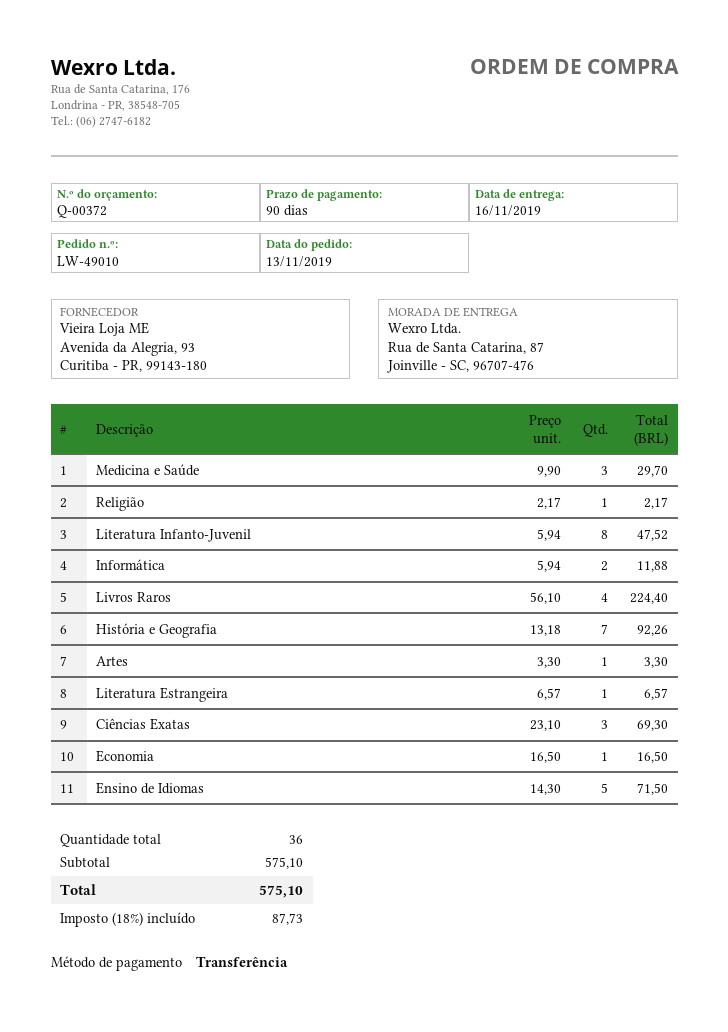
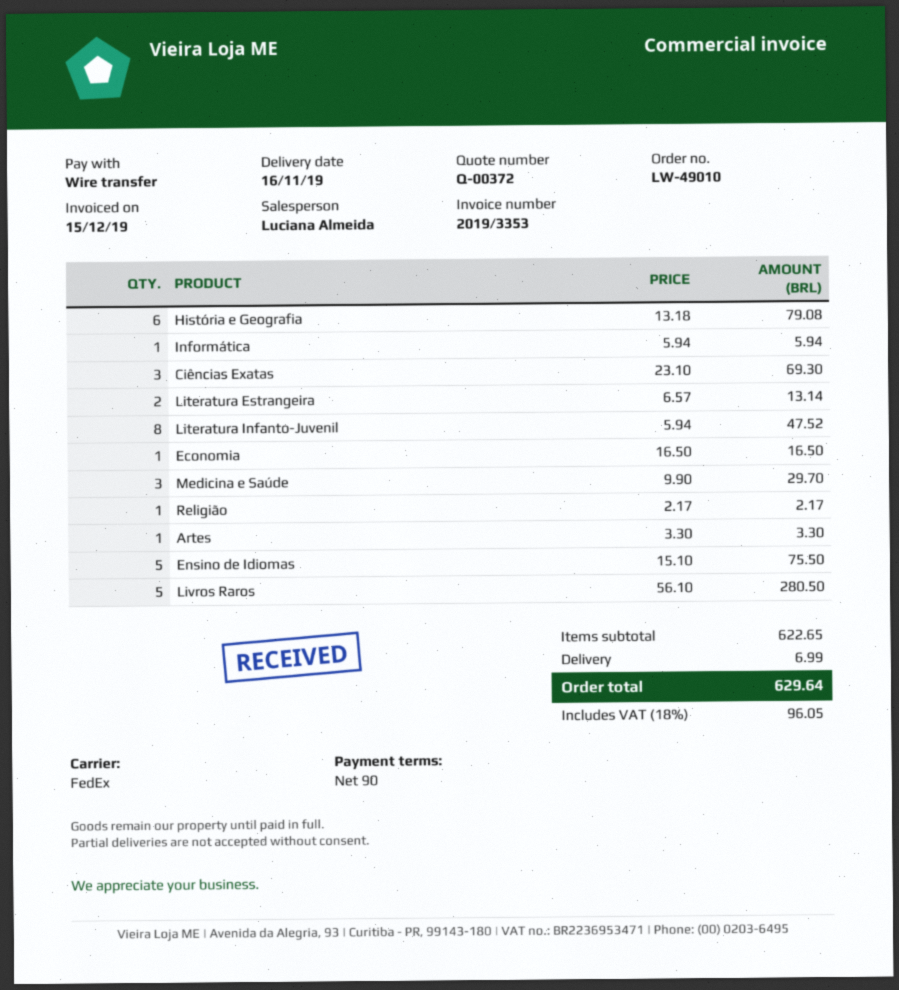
Informática: 2 x 5.94 = 11.88 -> 1 x 5.94 = 5.94
Livros Raros: 4 x 56.10 = 224.40 -> 5 x 56.10 = 280.50
História e Geografia: 7 x 13.18 = 92.26 -> 6 x 13.18 = 79.08
Literatura Estrangeira: 1 x 6.57 = 6.57 -> 2 x 6.57 = 13.14
Ensino de Idiomas: 5 x 14.30 = 71.50 -> 5 x 15.10 = 75.50
subtotal: 575.10 -> 622.65
shipping: none -> 6.99
tax: 18% = 87.73 -> 18% = 96.05
total: 575.10 -> 629.64

